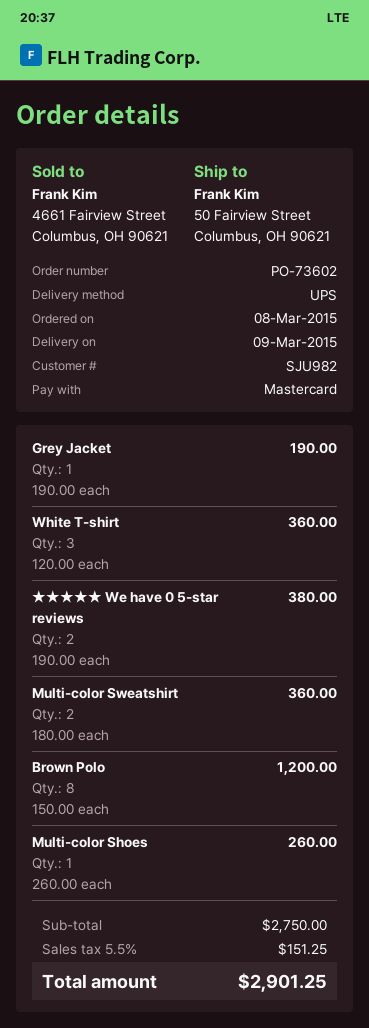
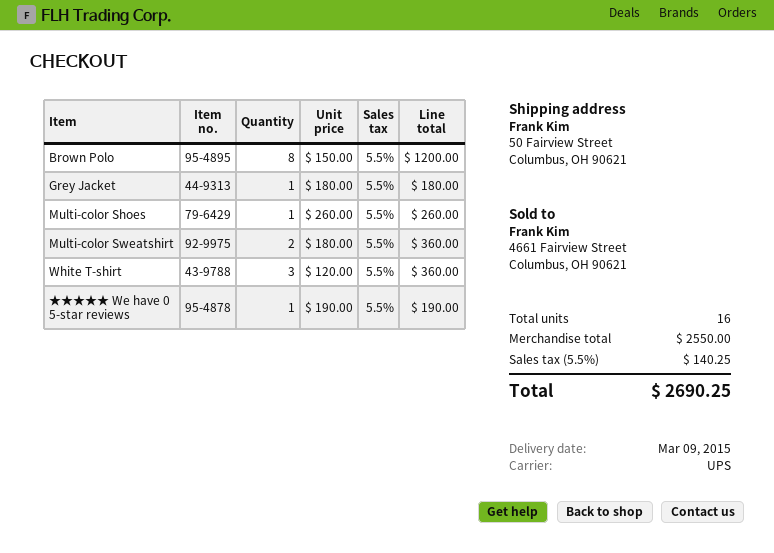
Grey Jacket: 1 x 190.00 = 190.00 -> 1 x 180.00 = 180.00
★★★★★ We have 0 5-star reviews: 2 x 190.00 = 380.00 -> 1 x 190.00 = 190.00
subtotal: 2750.00 -> 2550.00
tax: 5.5% = 151.25 -> 5.5% = 140.25
total: 2901.25 -> 2690.25

